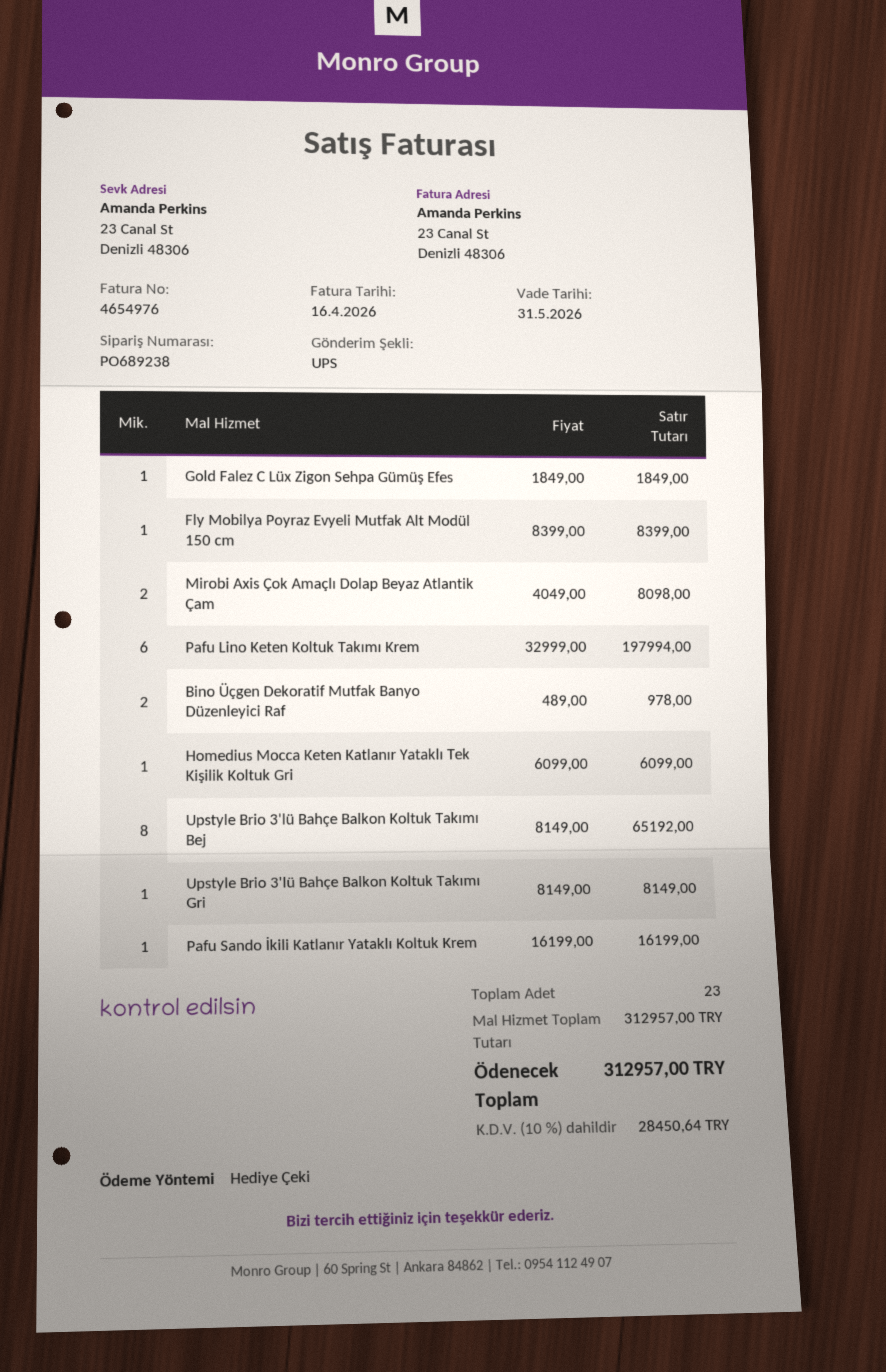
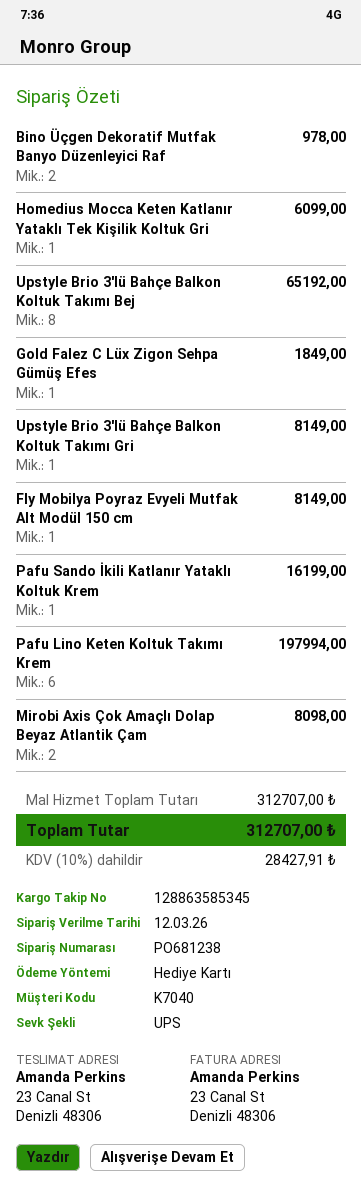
order number: PO689238 -> PO681238
Fly Mobilya Poyraz Evyeli Mutfak Alt Modül 150 cm: 1 for 8399.00 -> 1 for 8149.00
subtotal: 312957.00 -> 312707.00
tax: 10% = 28450.64 -> 10% = 28427.91
total: 312957.00 -> 312707.00

